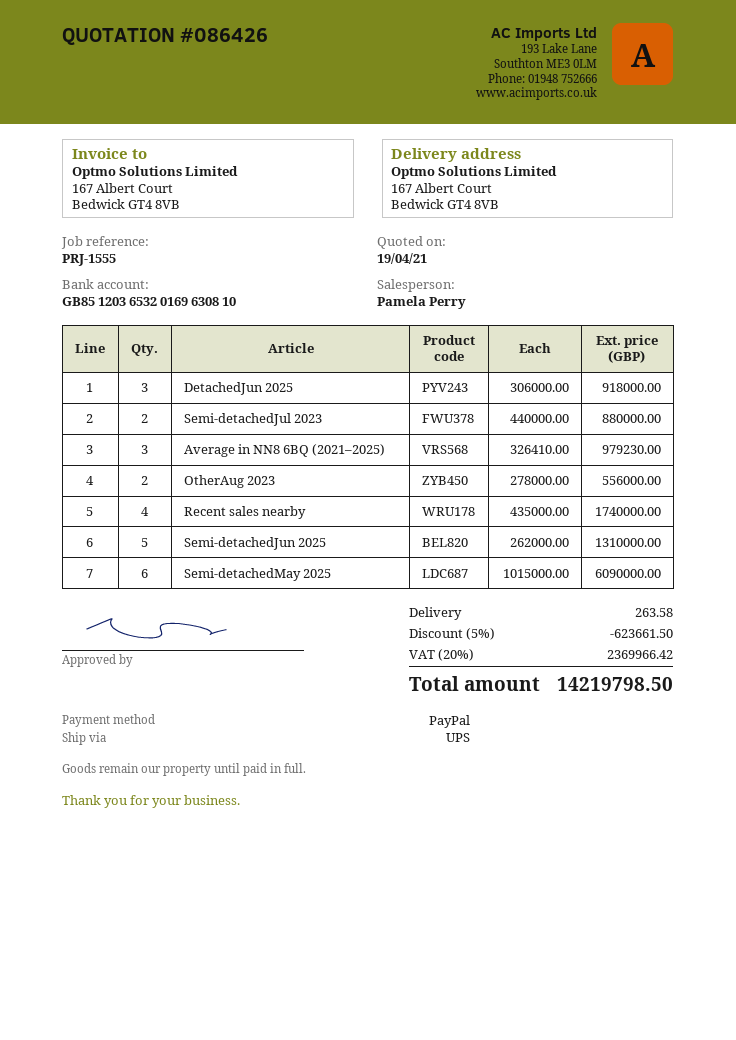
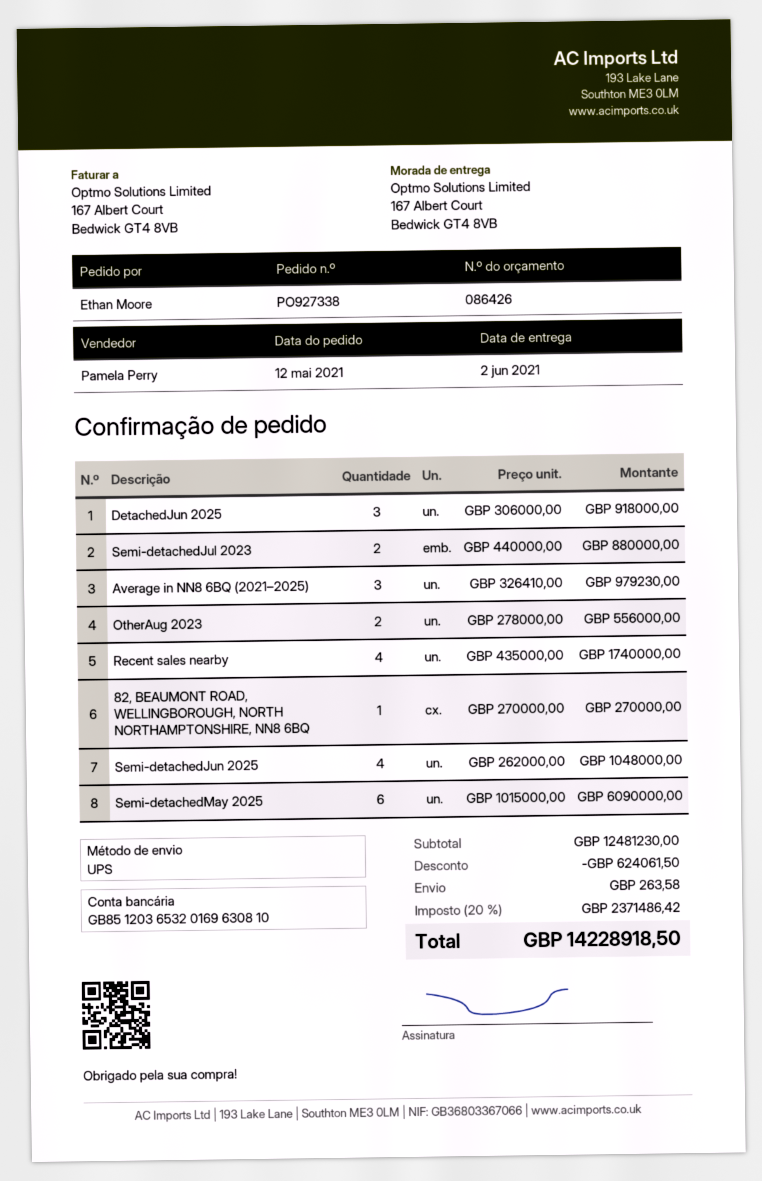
Semi-detachedJun 2025: 5 x 262000.00 = 1310000.00 -> 4 x 262000.00 = 1048000.00
82, BEAUMONT ROAD, WELLINGBOROUGH, NORTH NORTHAMPTONSHIRE, NN8 6BQ: none -> 1 x 270000.00 = 270000.00
discount: 623661.50 -> 624061.50
tax: 20% = 2369966.42 -> 20% = 2371486.42
total: 14219798.50 -> 14228918.50

